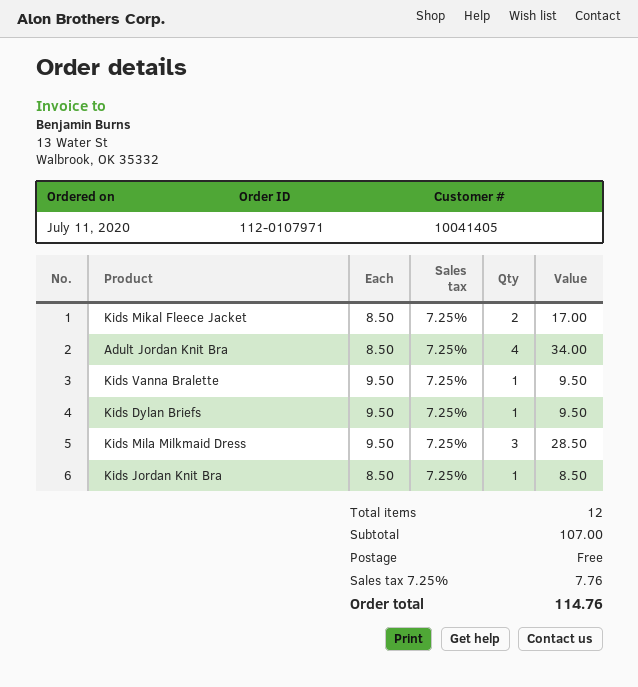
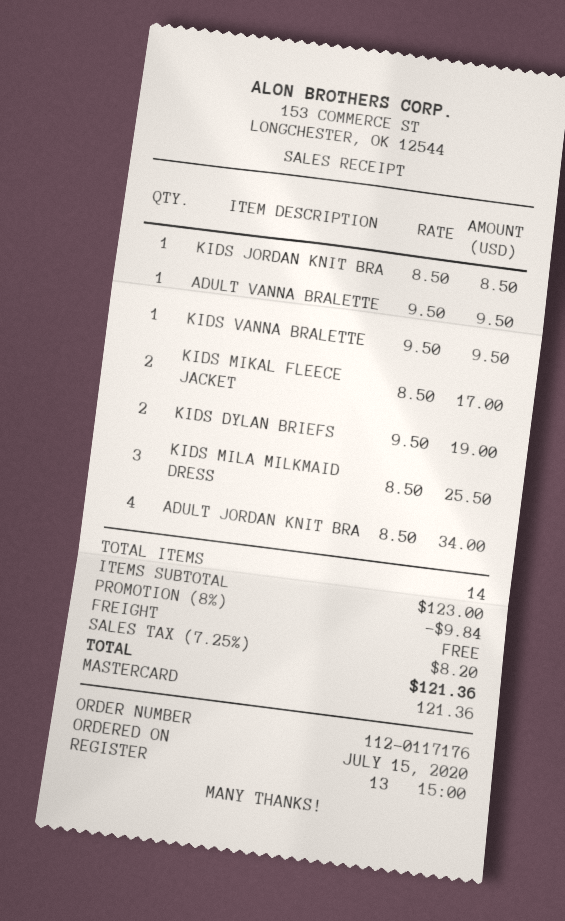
order number: 112-0107971 -> 112-0117176
order date: 2020-07-11 -> 2020-07-15
Kids Dylan Briefs: 1 x 9.50 = 9.50 -> 2 x 9.50 = 19.00
Kids Mila Milkmaid Dress: 3 x 9.50 = 28.50 -> 3 x 8.50 = 25.50
ADULT VANNA BRALETTE: none -> 1 x 9.50 = 9.50
total quantity: 12 -> 14
subtotal: 107.00 -> 123.00
discount: none -> 8% = 9.84
tax: 7.25% = 7.76 -> 7.25% = 8.20
total: 114.76 -> 121.36

